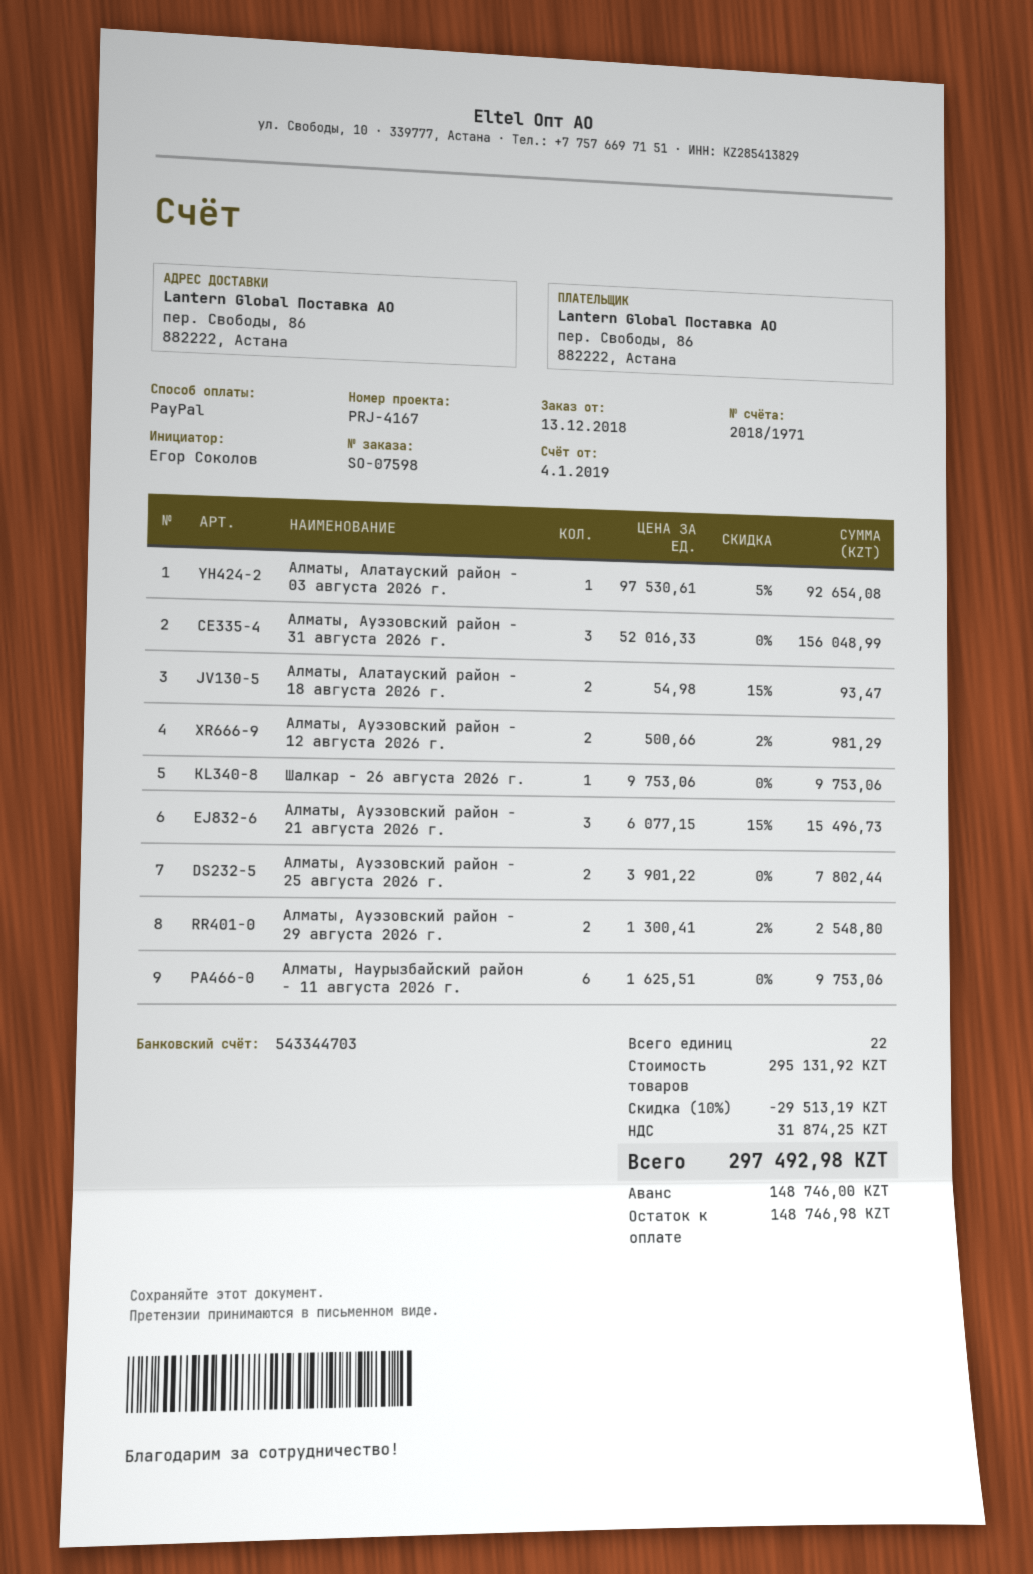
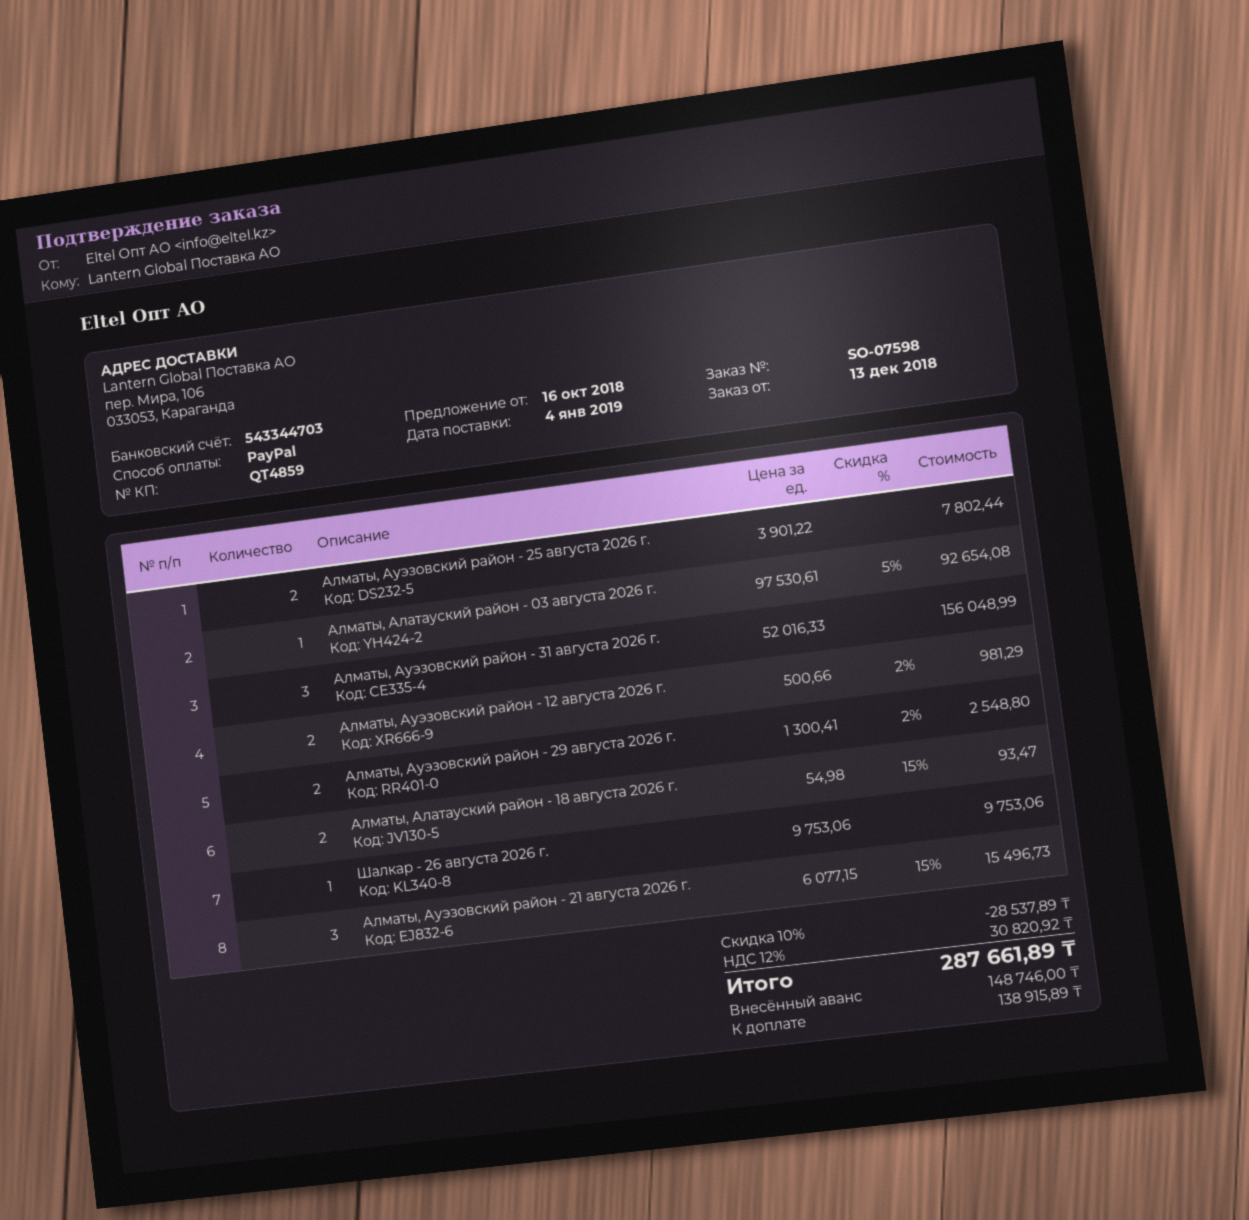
ship to: пер. Свободы, 86, 882222, Астана -> пер. Мира, 106, 033053, Караганда
Алматы, Наурызбайский район - 11 августа 2026 г.: 6 x 1625.51 = 9753.06 -> none
discount: 10% = 29513.19 -> 10% = 28537.89
tax: 31874.25 -> 30820.92
total: 297492.98 -> 287661.89
balance: 148746.98 -> 138915.89

